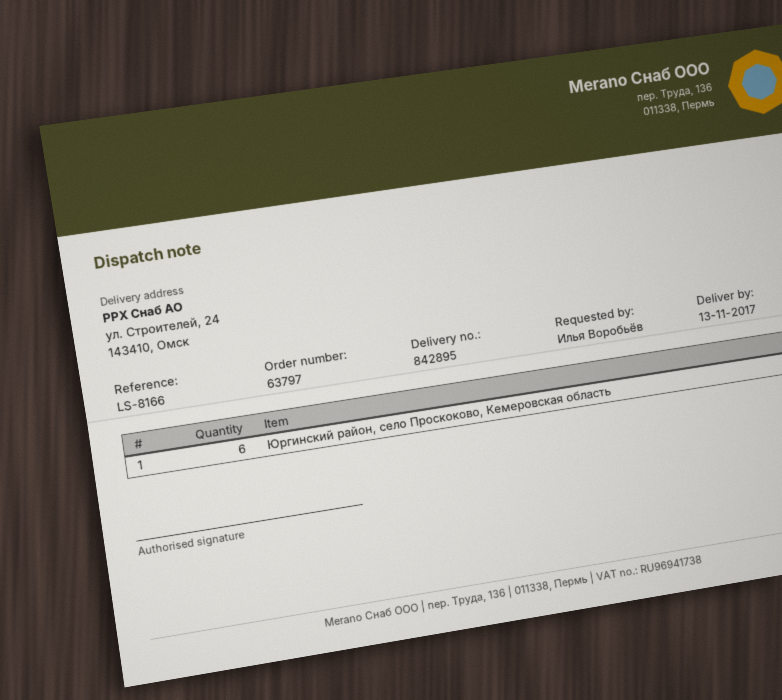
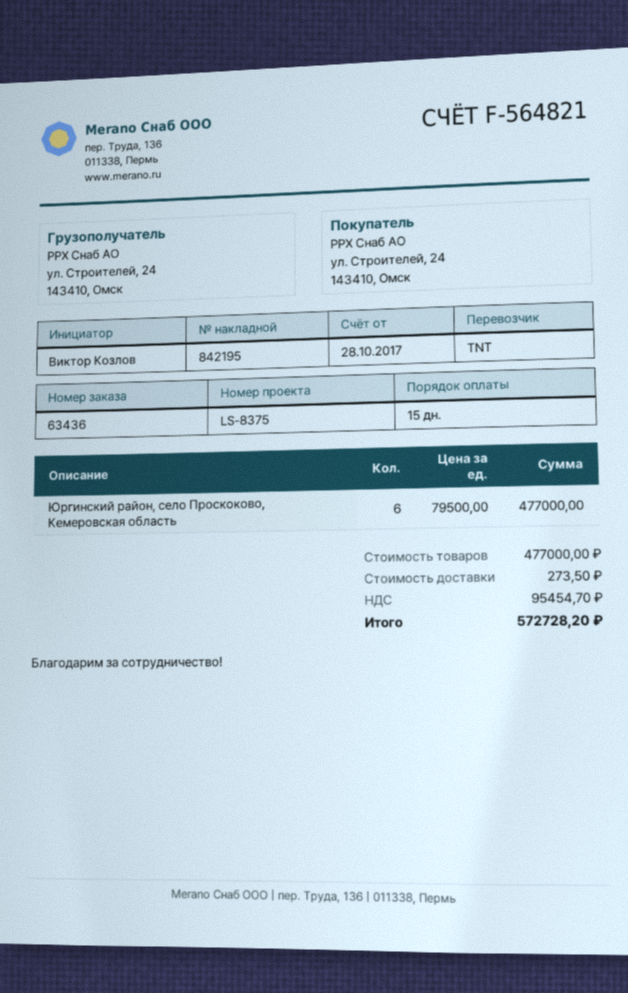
order number: 63797 -> 63436
delivery note number: 842895 -> 842195
reference: LS-8166 -> LS-8375
ordered by: Илья Воробьёв -> Виктор Козлов

